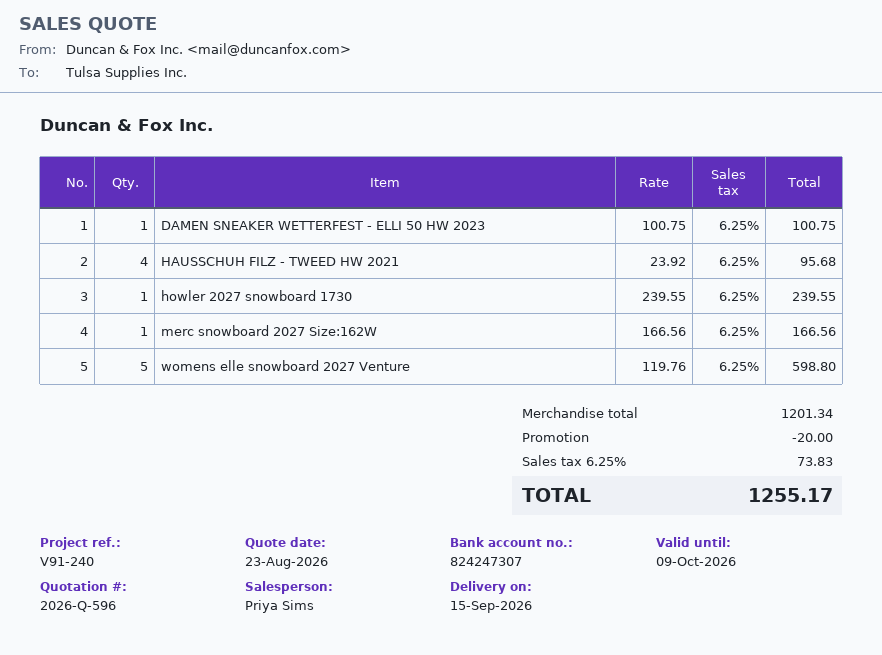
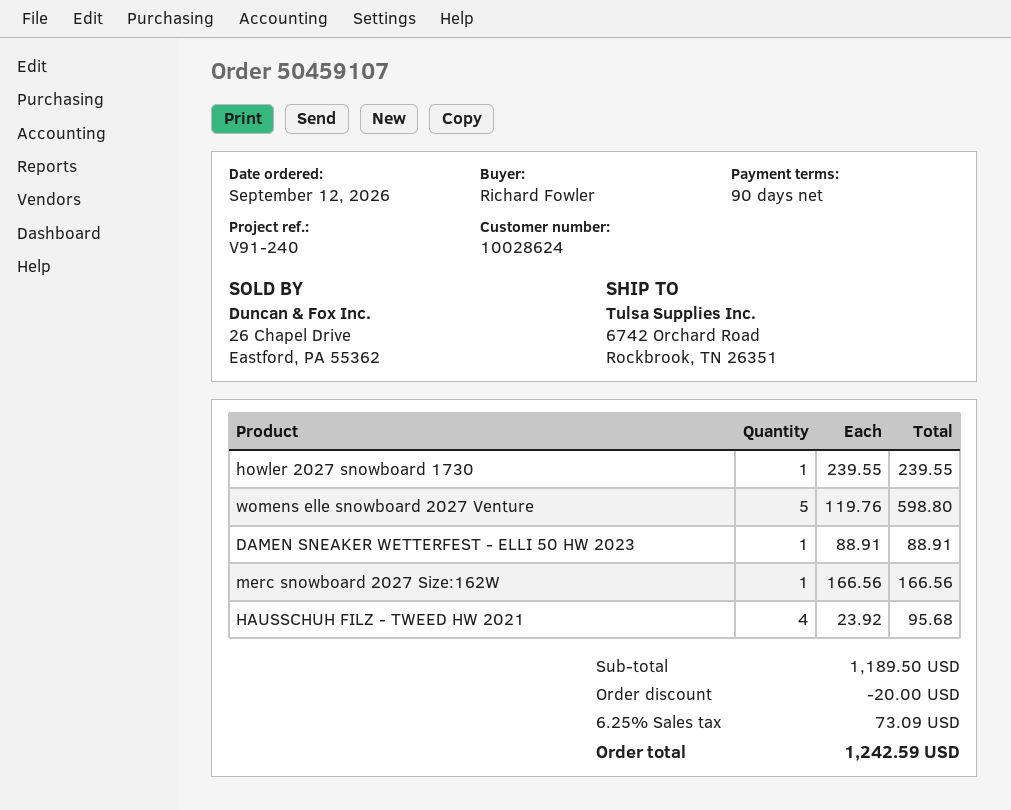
DAMEN SNEAKER WETTERFEST - ELLI 50 HW 2023: 1 x 100.75 = 100.75 -> 1 x 88.91 = 88.91
subtotal: 1201.34 -> 1189.50
tax: 6.25% = 73.83 -> 6.25% = 73.09
total: 1255.17 -> 1242.59

